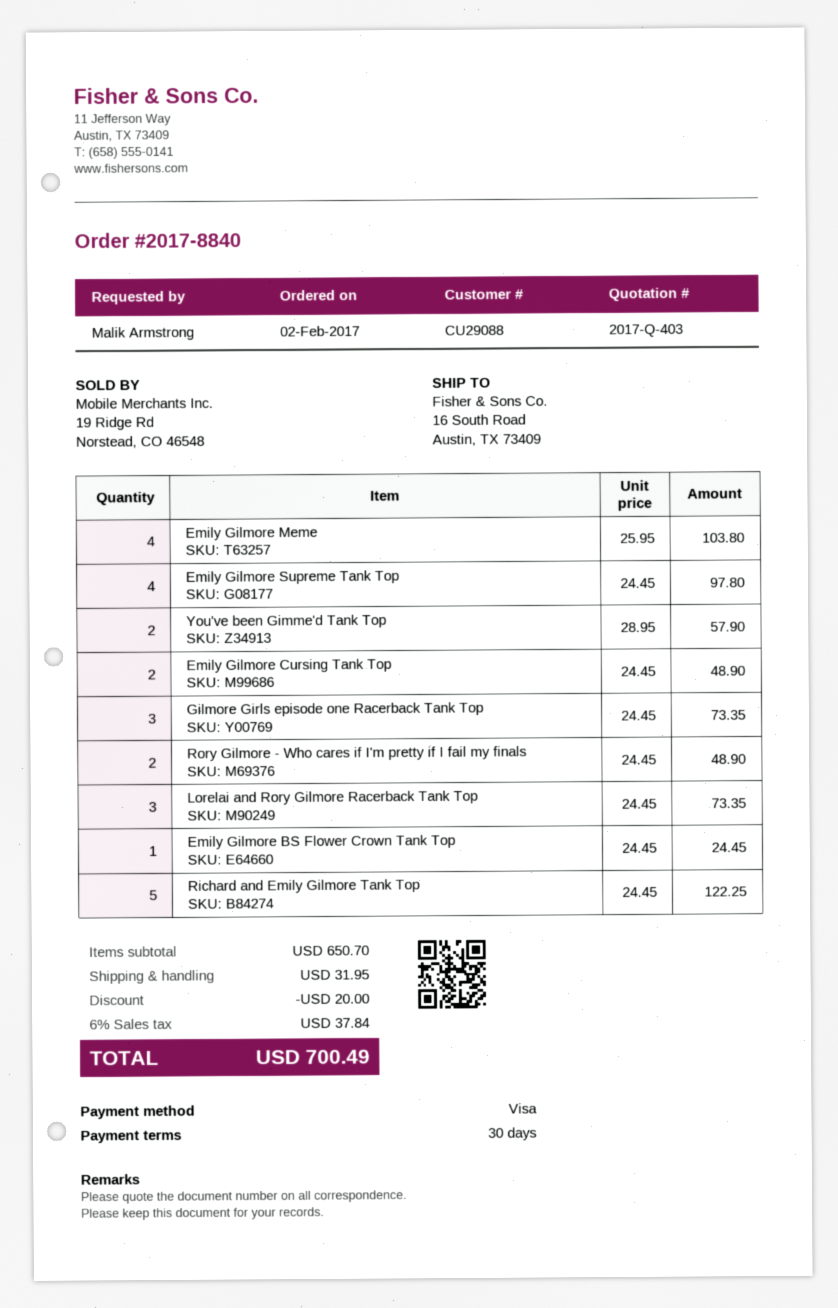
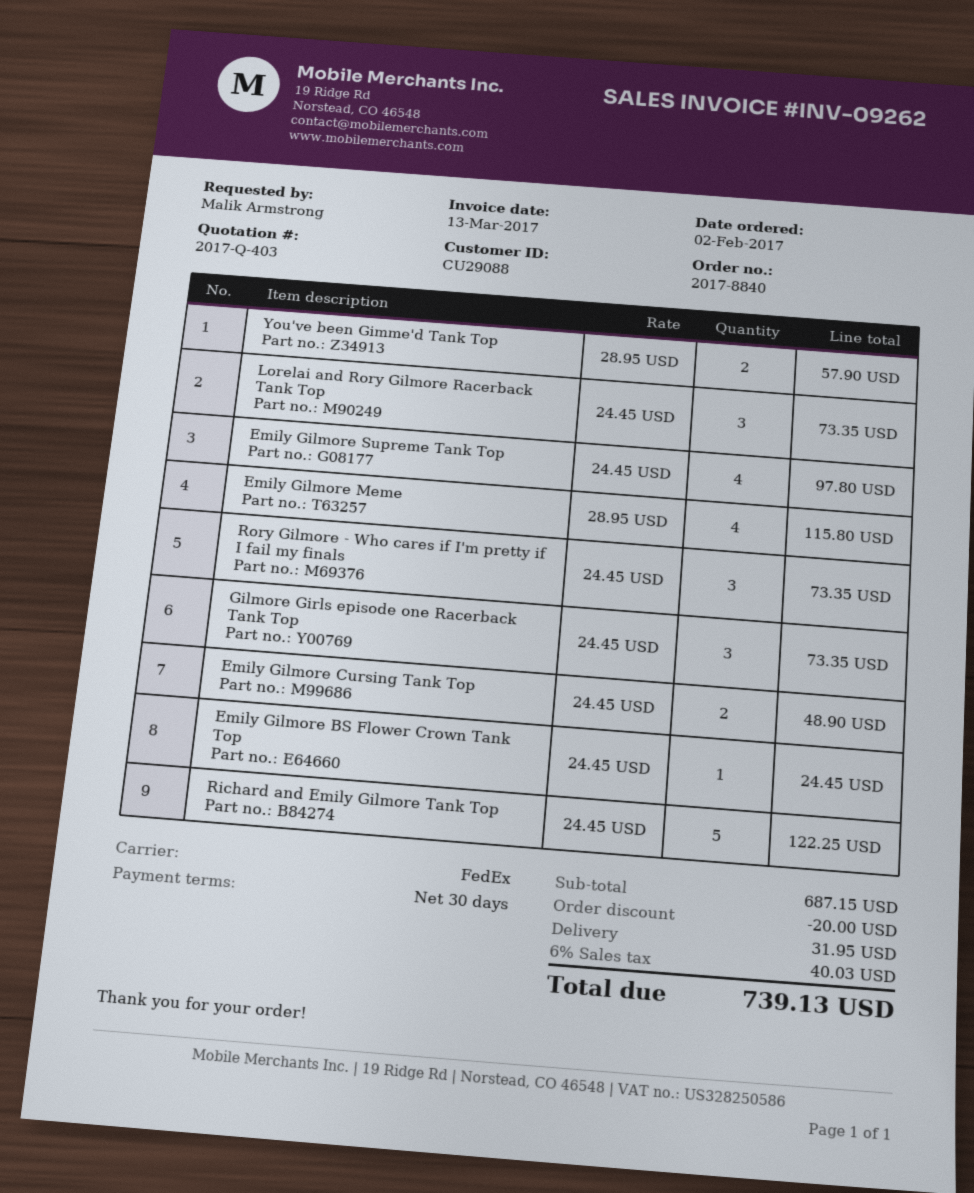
Emily Gilmore Meme: 4 x 25.95 = 103.80 -> 4 x 28.95 = 115.80
Rory Gilmore - Who cares if I'm pretty if I fail my finals: 2 x 24.45 = 48.90 -> 3 x 24.45 = 73.35
subtotal: 650.70 -> 687.15
tax: 6% = 37.84 -> 6% = 40.03
total: 700.49 -> 739.13

